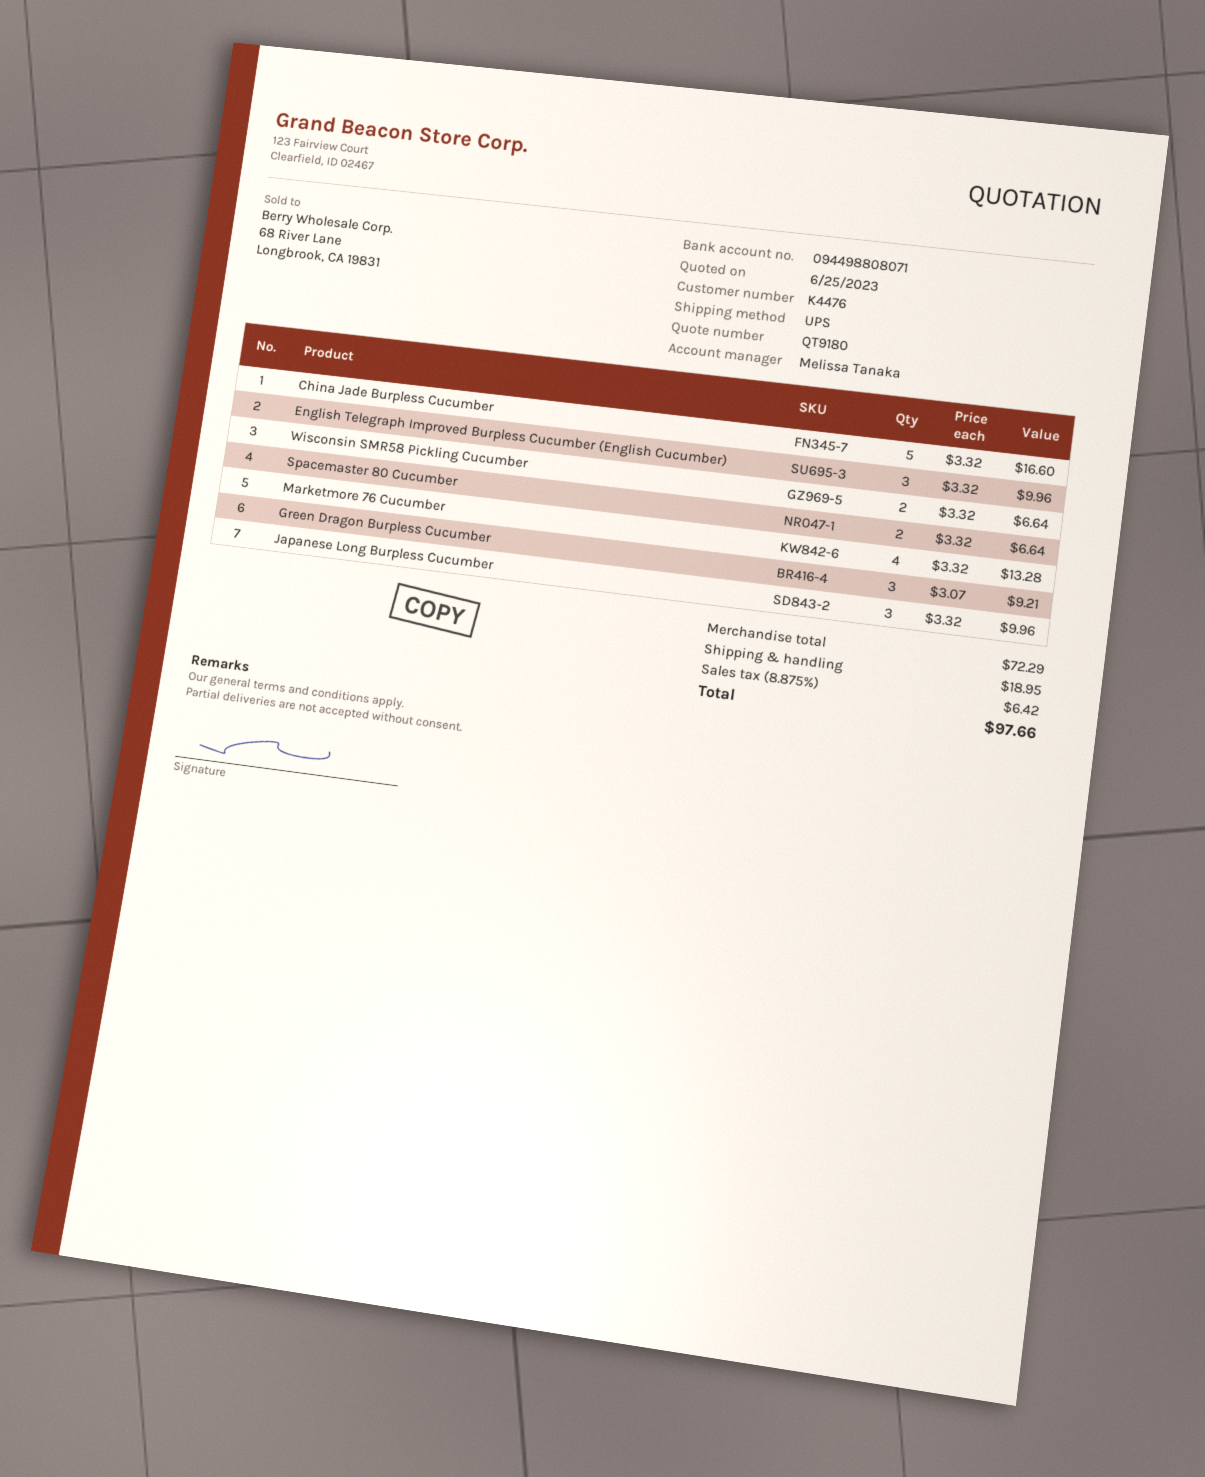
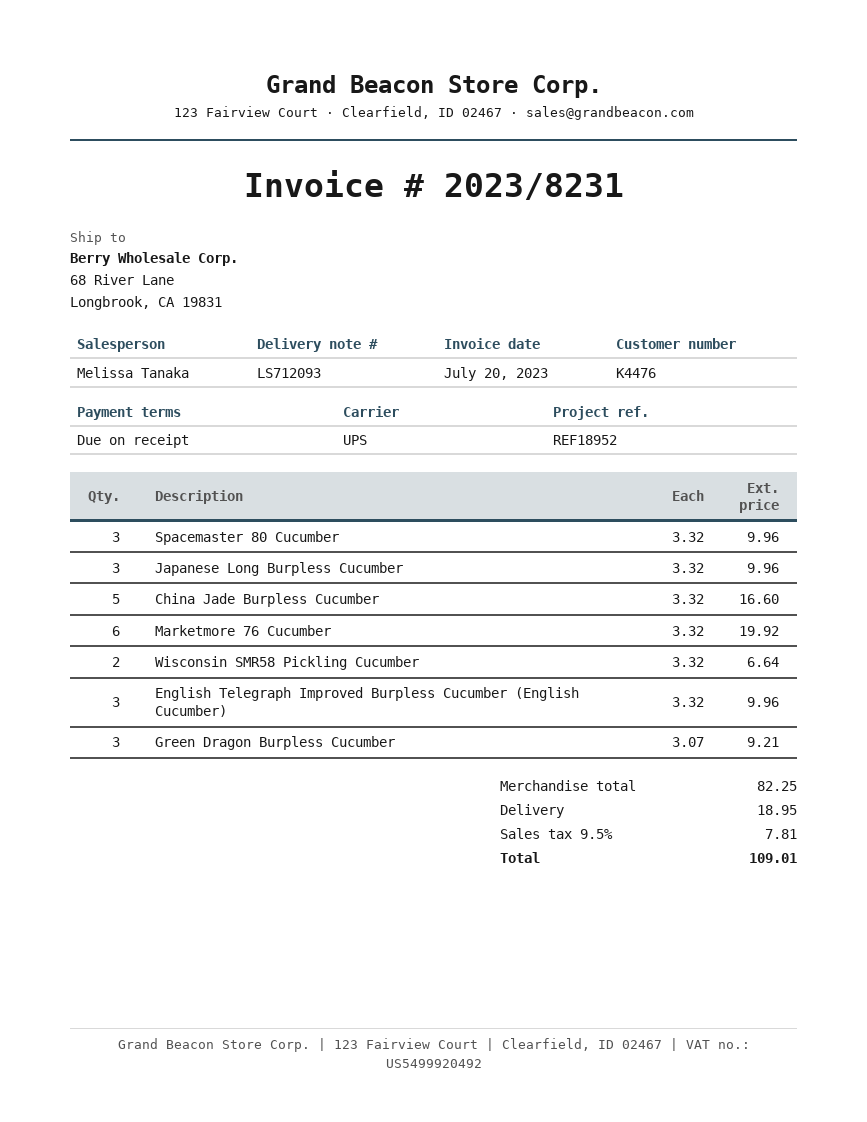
Spacemaster 80 Cucumber: 2 x 3.32 = 6.64 -> 3 x 3.32 = 9.96
Marketmore 76 Cucumber: 4 x 3.32 = 13.28 -> 6 x 3.32 = 19.92
subtotal: 72.29 -> 82.25
tax: 8.875% = 6.42 -> 9.5% = 7.81
total: 97.66 -> 109.01

